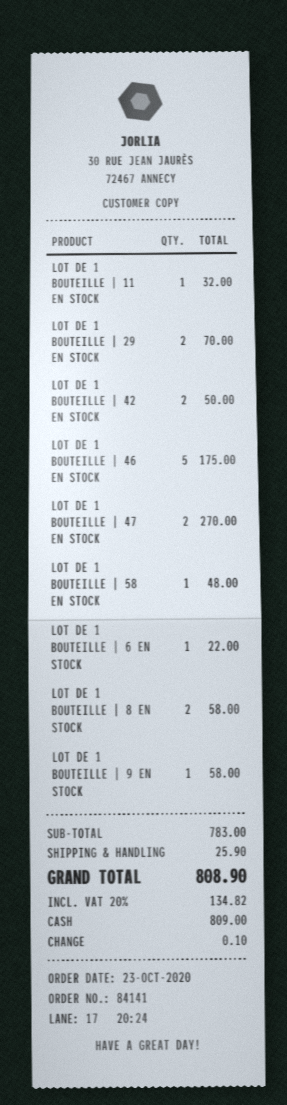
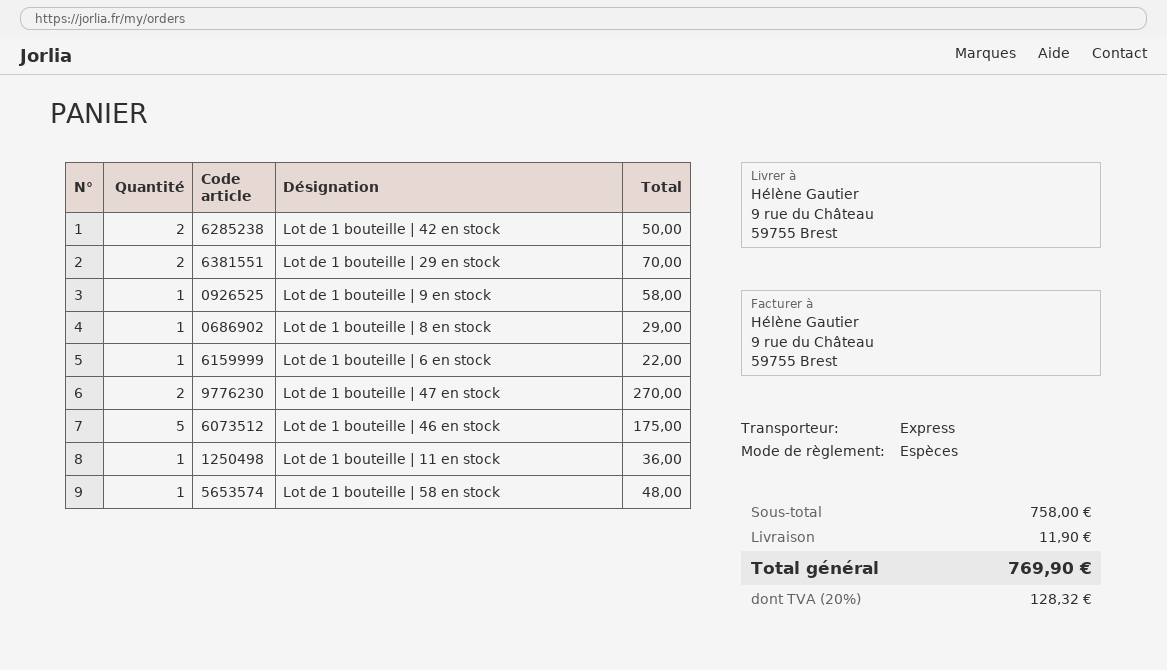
LOT DE 1 BOUTEILLE | 11 EN STOCK: 1 for 32.00 -> 1 for 36.00
LOT DE 1 BOUTEILLE | 8 EN STOCK: 2 for 58.00 -> 1 for 29.00
subtotal: 783.00 -> 758.00
shipping: 25.90 -> 11.90
tax: 20% = 134.82 -> 20% = 128.32
total: 808.90 -> 769.90

